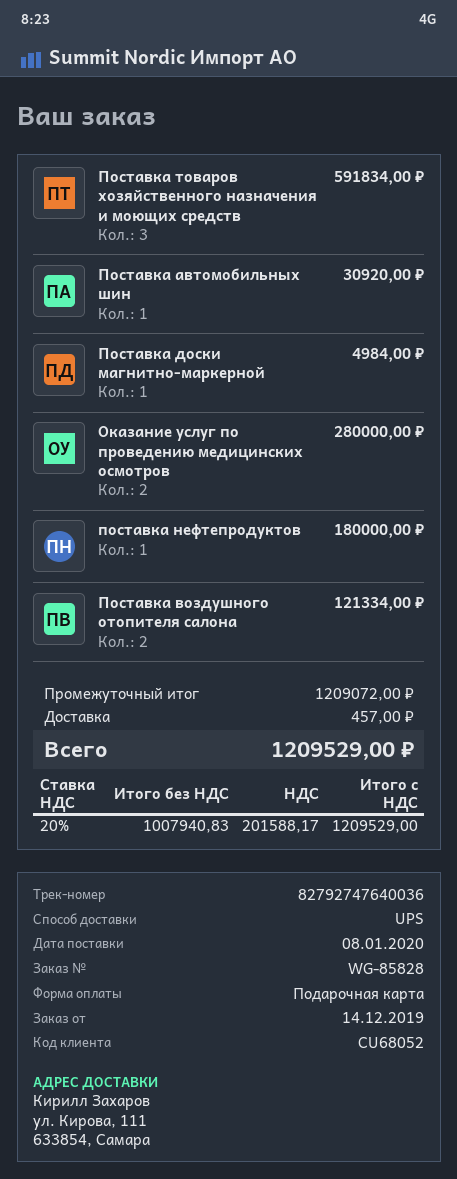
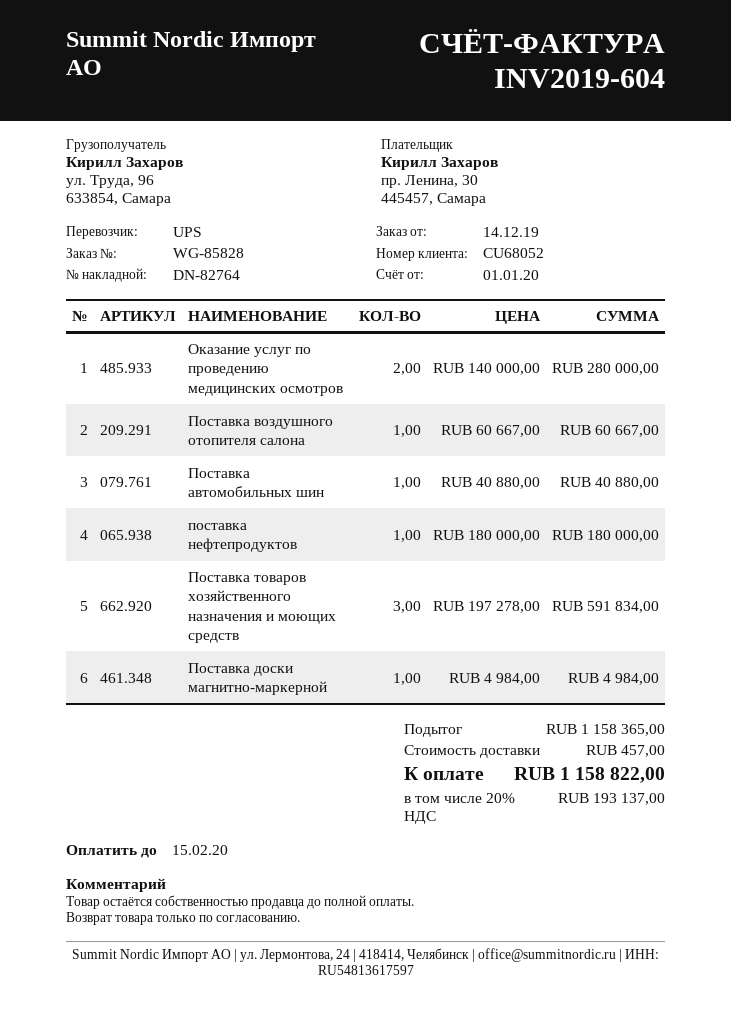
ship to: ул. Кирова, 111, 633854, Самара -> ул. Труда, 96, 633854, Самара
Поставка автомобильных шин: 1 for 30920.00 -> 1 for 40880.00
Поставка воздушного отопителя салона: 2 for 121334.00 -> 1 for 60667.00
subtotal: 1209072.00 -> 1158365.00
tax: 20% = 201588.17 -> 20% = 193137.00
total: 1209529.00 -> 1158822.00

